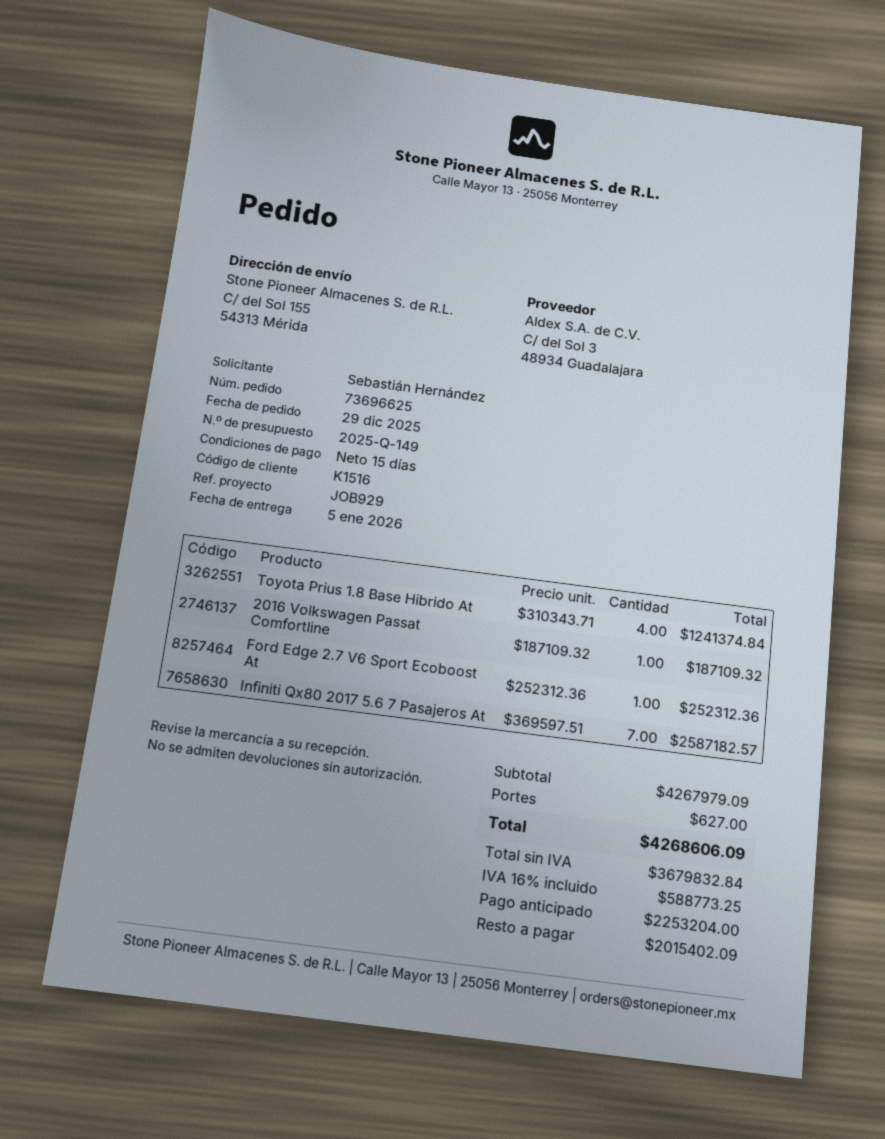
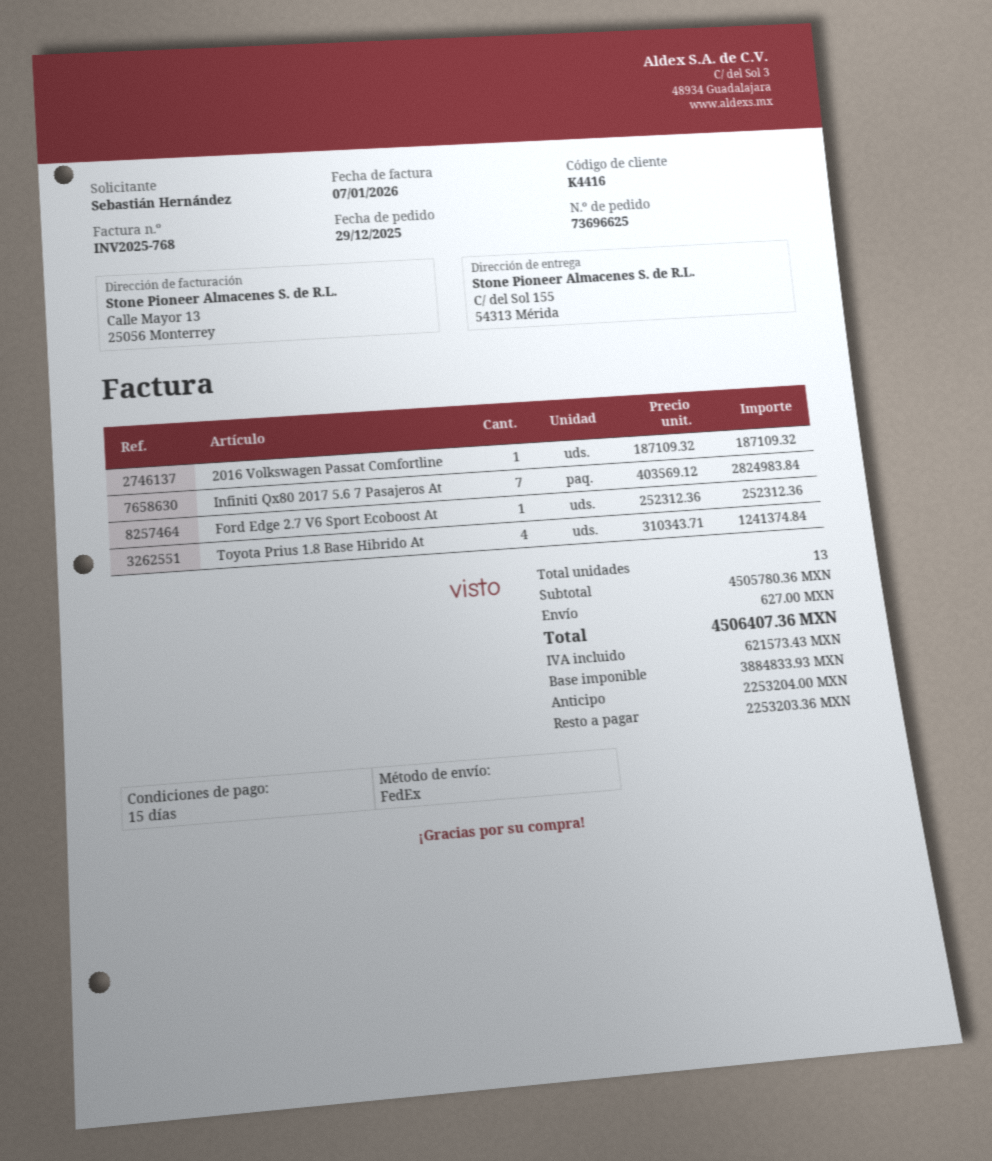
customer number: K1516 -> K4416
Infiniti Qx80 2017 5.6 7 Pasajeros At: 7 x 369597.51 = 2587182.57 -> 7 x 403569.12 = 2824983.84
subtotal: 4267979.09 -> 4505780.36
net: 3679832.84 -> 3884833.93
tax: 588773.25 -> 621573.43
total: 4268606.09 -> 4506407.36
balance: 2015402.09 -> 2253203.36

